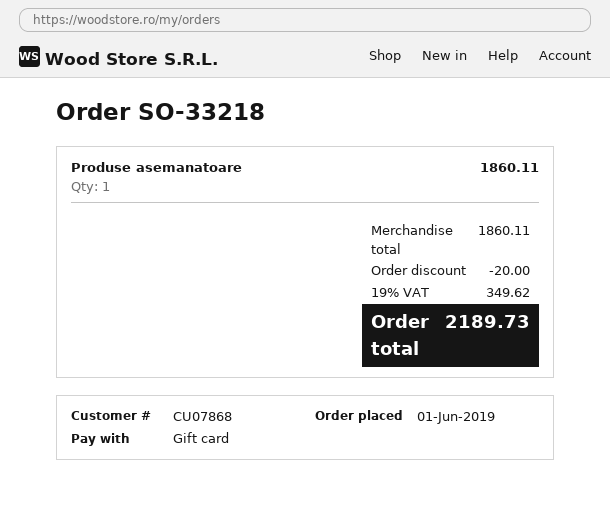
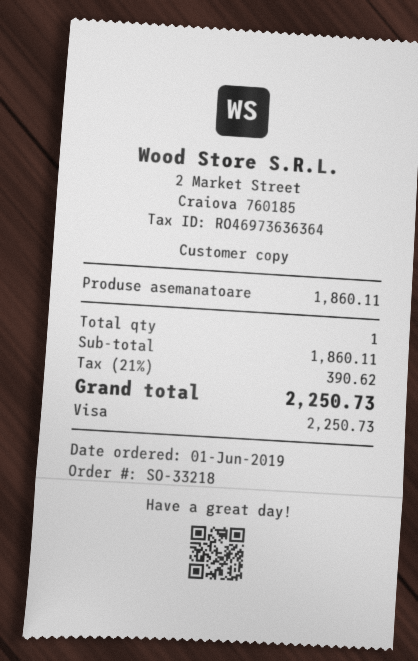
payment method: gift card -> Visa
discount: 20.00 -> none
tax: 19% = 349.62 -> 21% = 390.62
total: 2189.73 -> 2250.73

